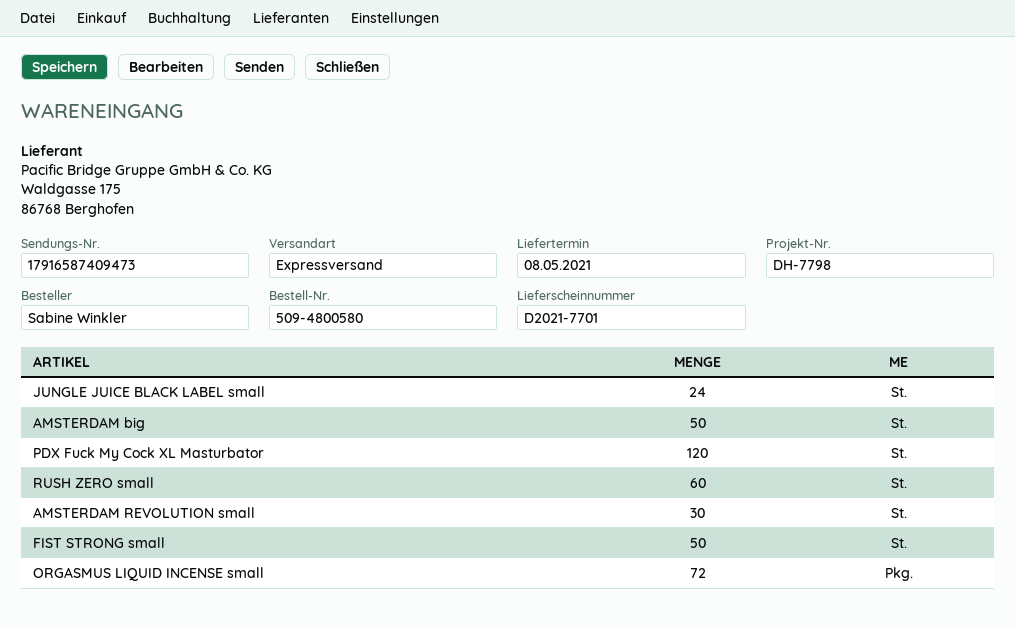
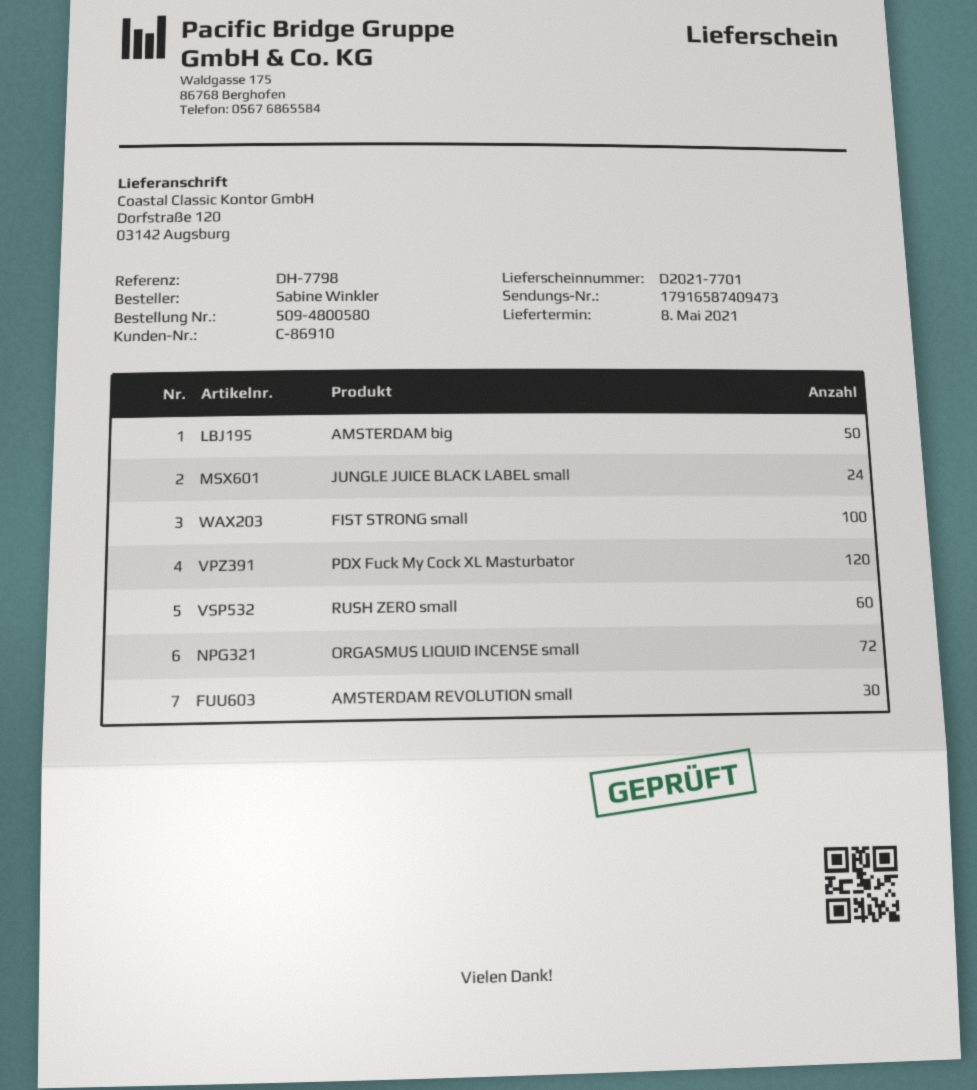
FIST STRONG small: 50 -> 100

